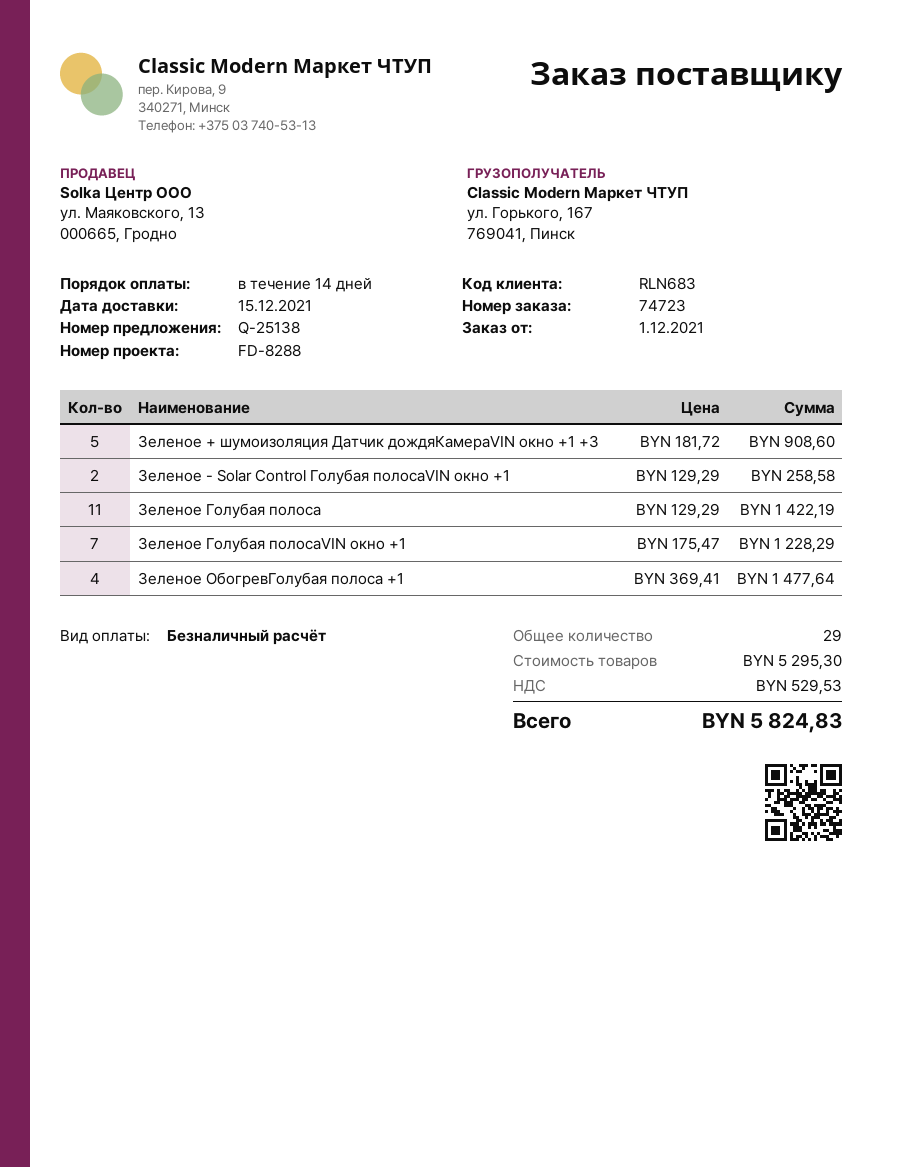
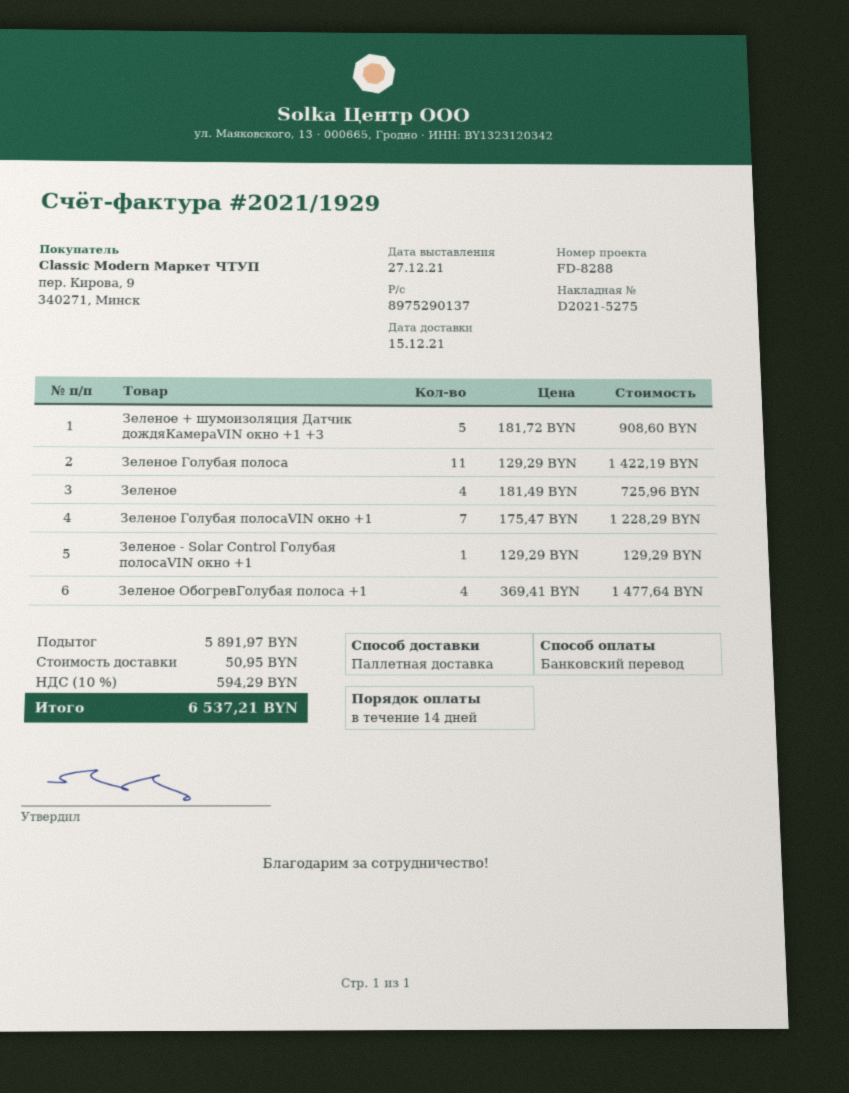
Зеленое - Solar Control Голубая полосаVIN окно +1: 2 x 129.29 = 258.58 -> 1 x 129.29 = 129.29
Зеленое: none -> 4 x 181.49 = 725.96
subtotal: 5295.30 -> 5891.97
shipping: none -> 50.95
tax: 529.53 -> 594.29
total: 5824.83 -> 6537.21

